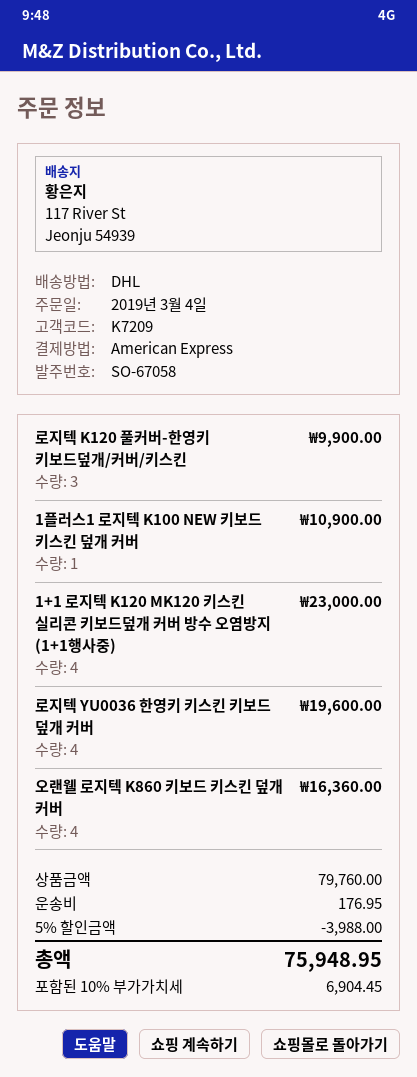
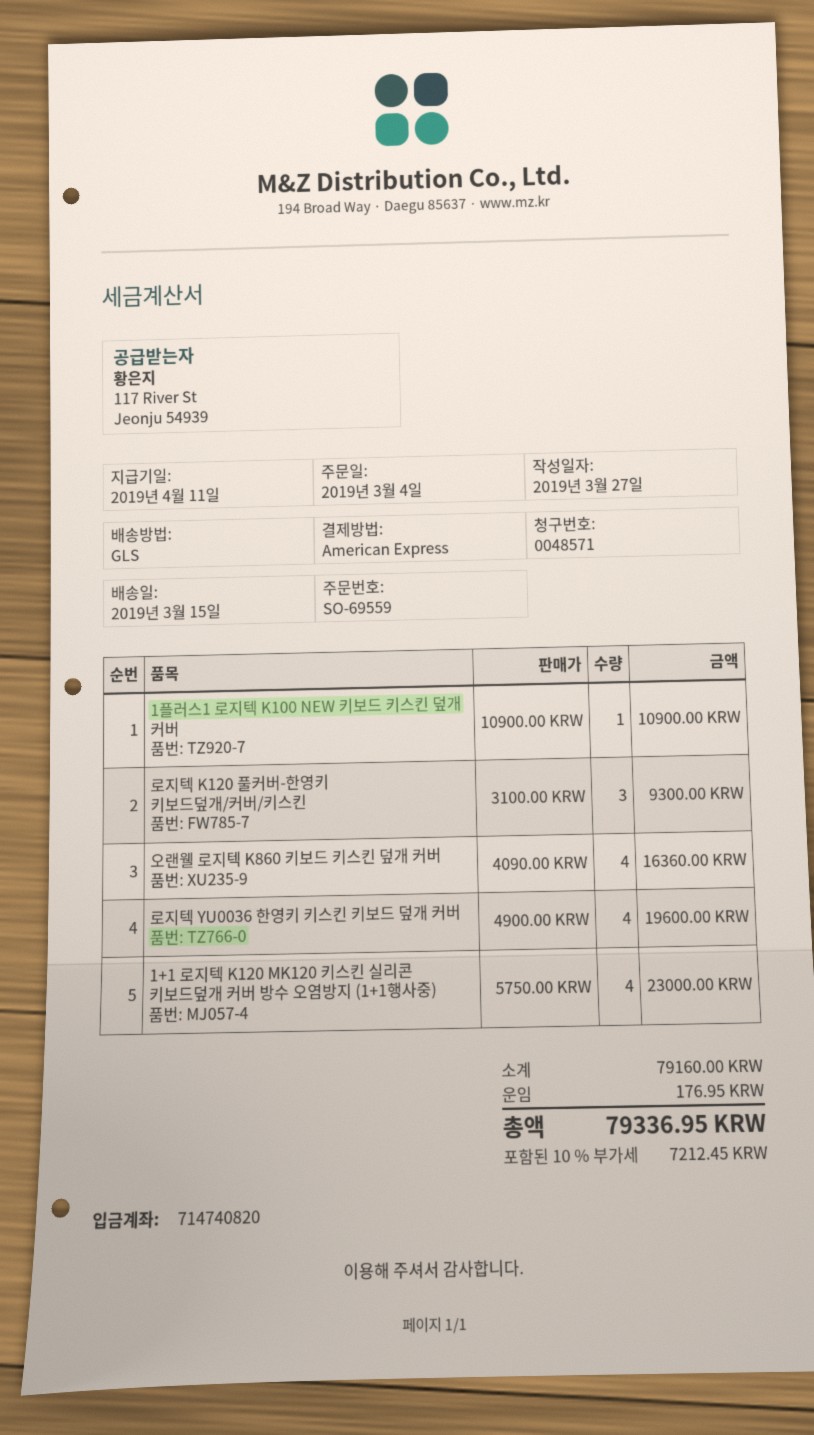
order number: SO-67058 -> SO-69559
shipping method: DHL -> GLS
로지텍 K120 풀커버-한영키 키보드덮개/커버/키스킨: 3 for 9900.00 -> 3 for 9300.00
subtotal: 79760.00 -> 79160.00
discount: 5% = 3988.00 -> none
tax: 10% = 6904.45 -> 10% = 7212.45
total: 75948.95 -> 79336.95

